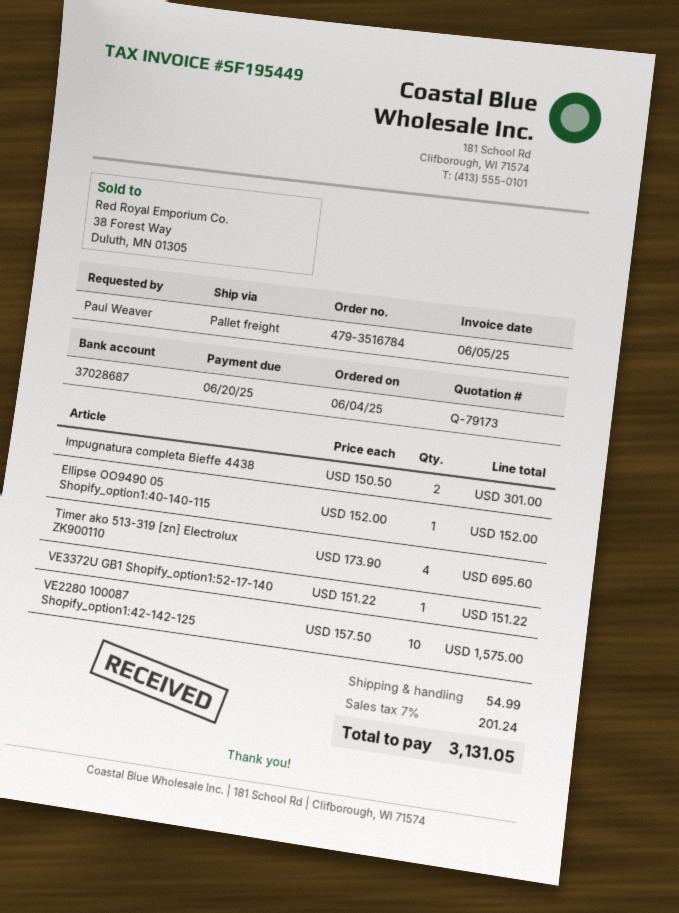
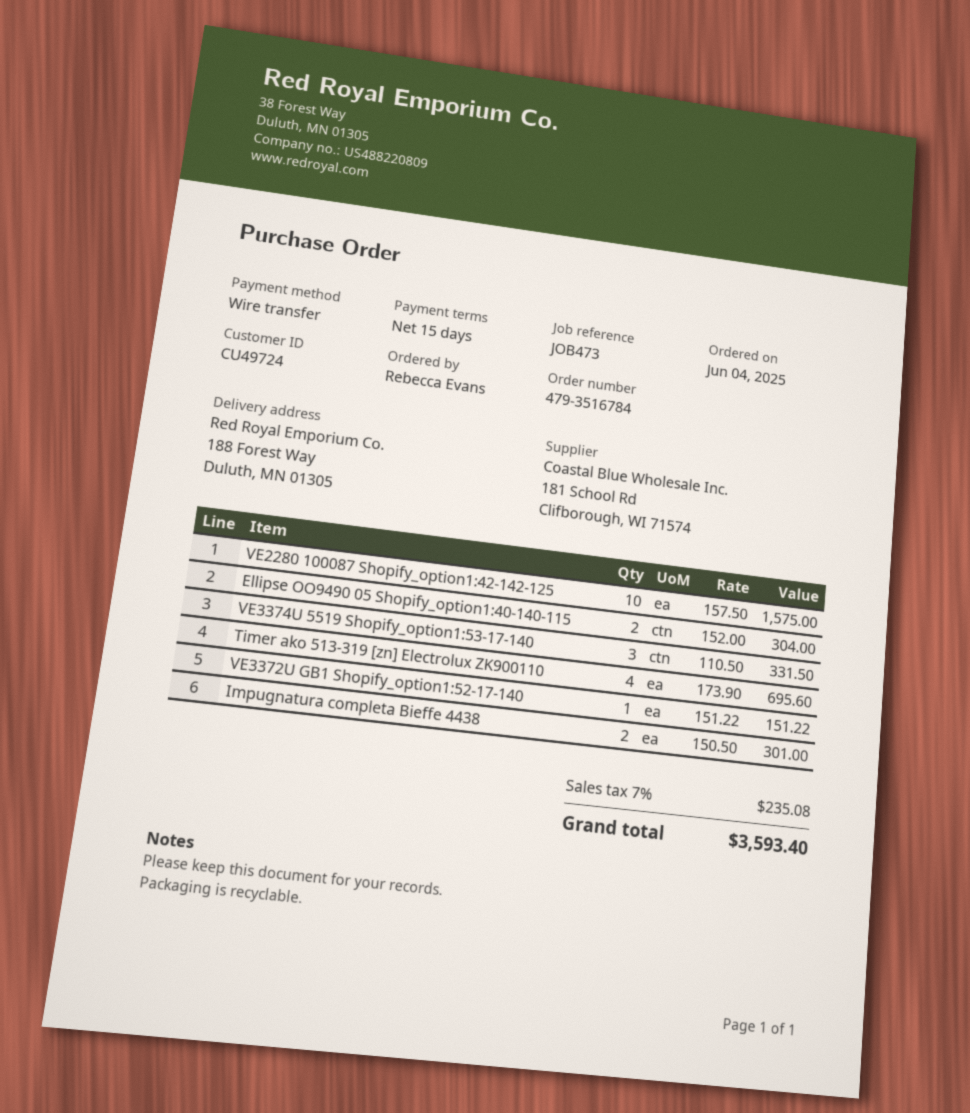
ordered by: Paul Weaver -> Rebecca Evans
Ellipse OO9490 05 Shopify_option1:40-140-115: 1 x 152.00 = 152.00 -> 2 x 152.00 = 304.00
VE3374U 5519 Shopify_option1:53-17-140: none -> 3 x 110.50 = 331.50
shipping: 54.99 -> none
tax: 7% = 201.24 -> 7% = 235.08
total: 3131.05 -> 3593.40

